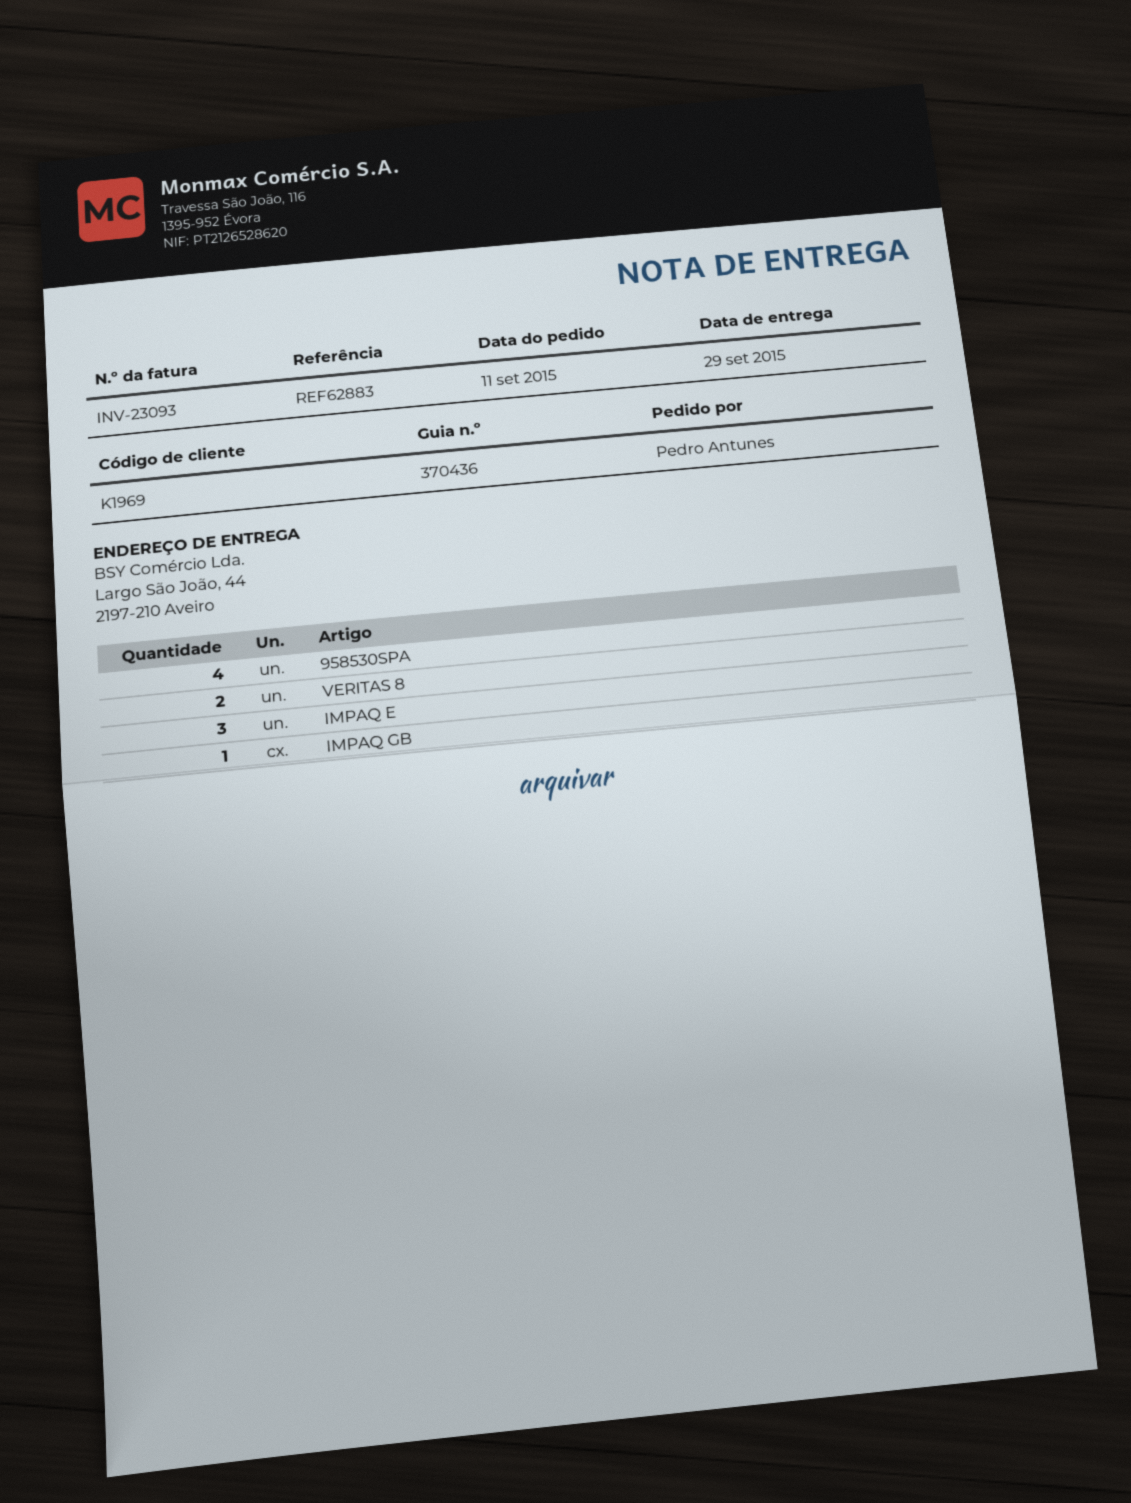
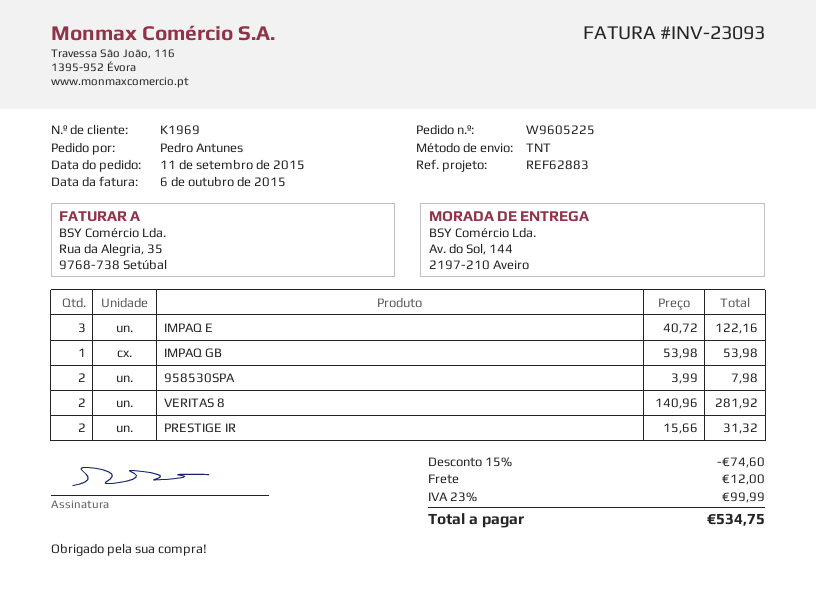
ship to: Largo São João, 44, 2197-210 Aveiro -> Av. do Sol, 144, 2197-210 Aveiro
958530SPA: 4 -> 2
PRESTIGE IR: none -> 2

